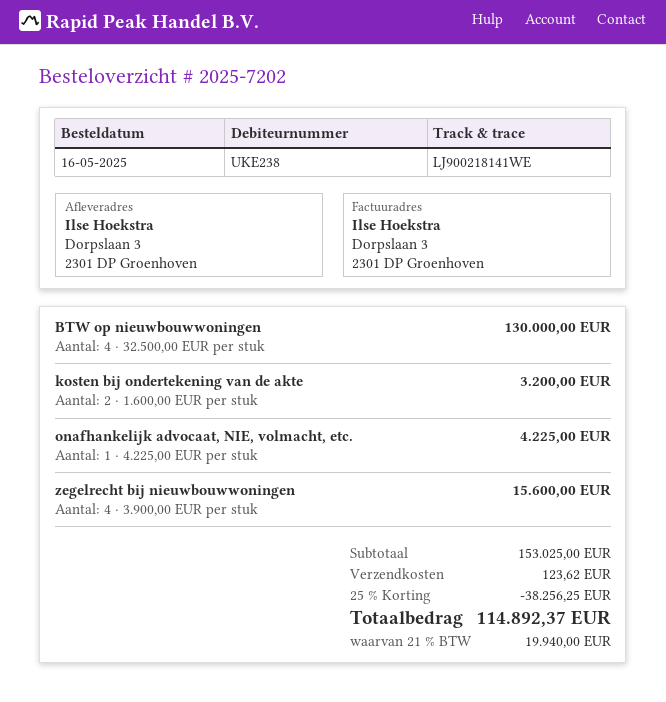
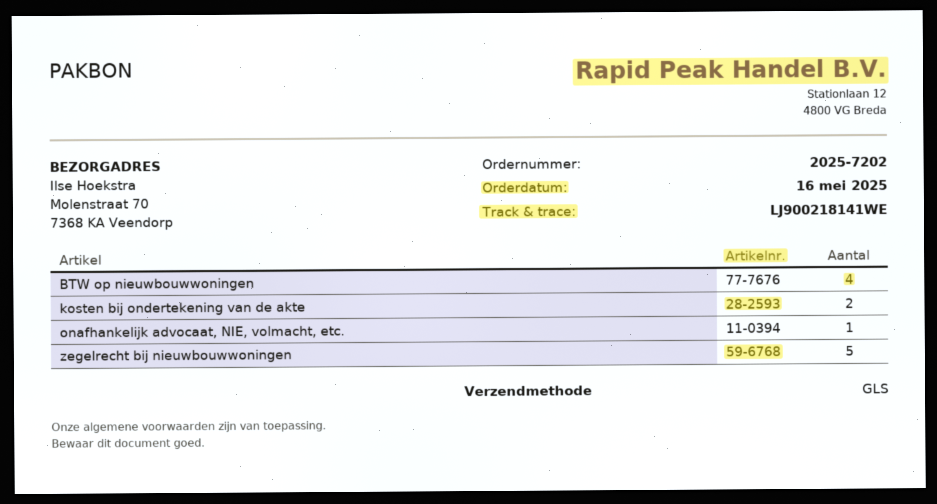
ship to: Dorpslaan 3, 2301 DP Groenhoven -> Molenstraat 70, 7368 KA Veendorp
zegelrecht bij nieuwbouwwoningen: 4 -> 5

